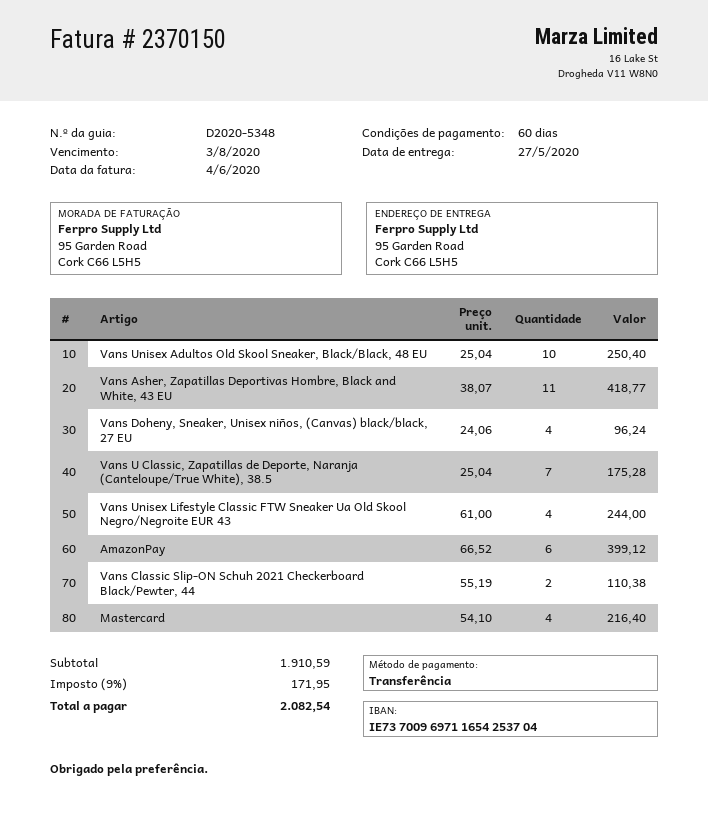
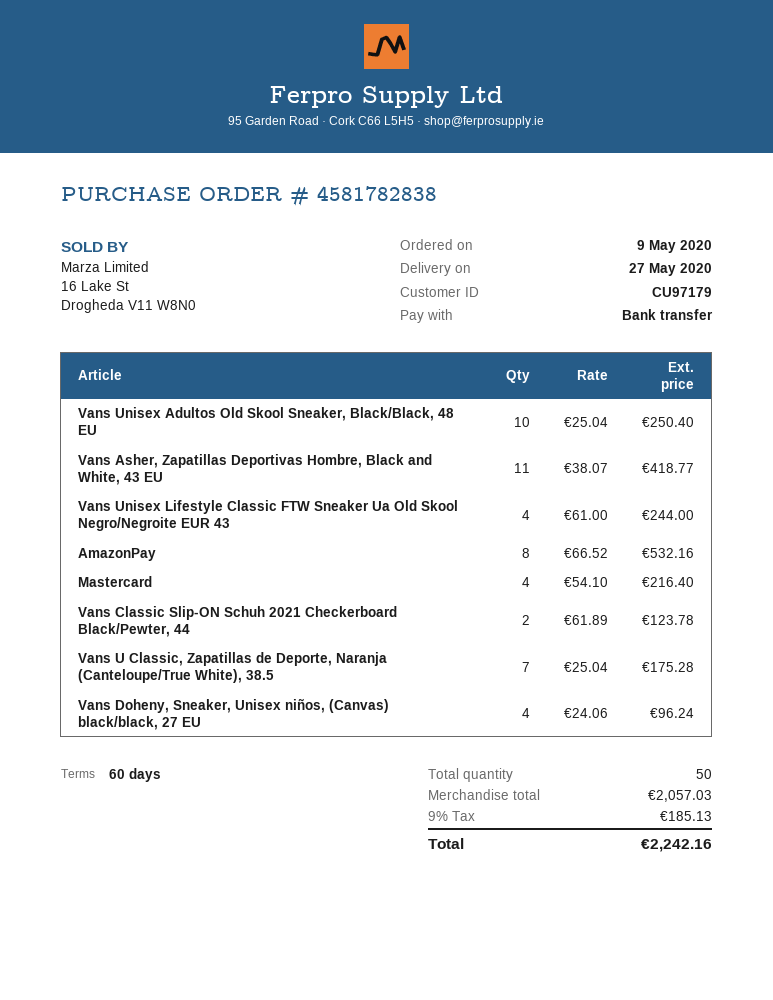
AmazonPay: 6 x 66.52 = 399.12 -> 8 x 66.52 = 532.16
Vans Classic Slip-ON Schuh 2021 Checkerboard Black/Pewter, 44: 2 x 55.19 = 110.38 -> 2 x 61.89 = 123.78
subtotal: 1910.59 -> 2057.03
tax: 9% = 171.95 -> 9% = 185.13
total: 2082.54 -> 2242.16

